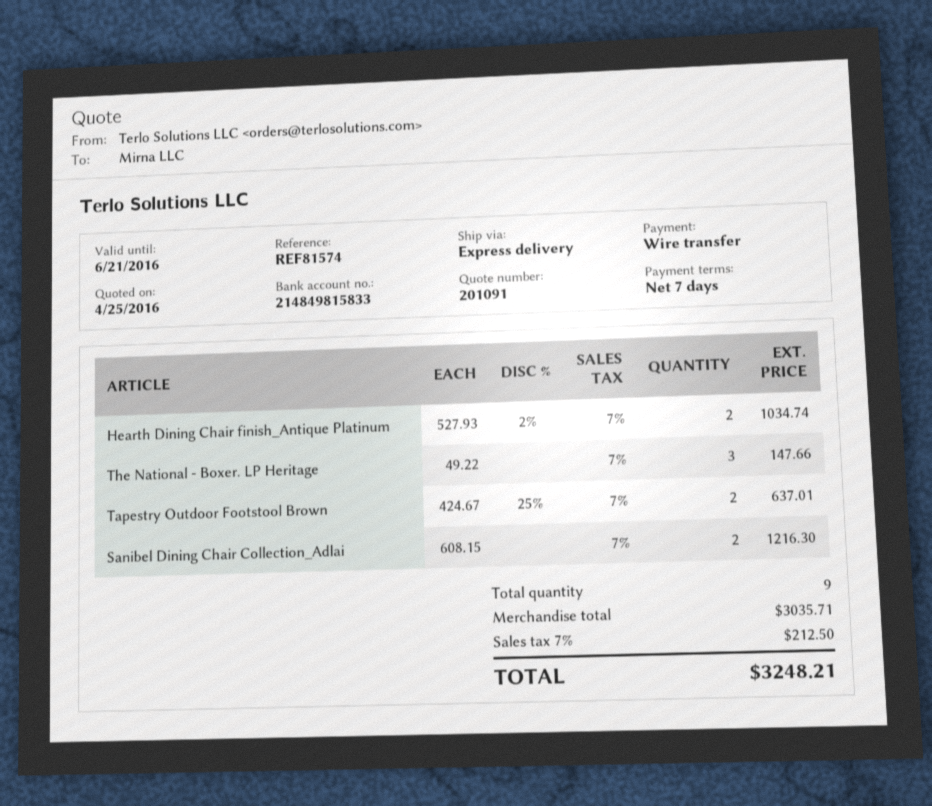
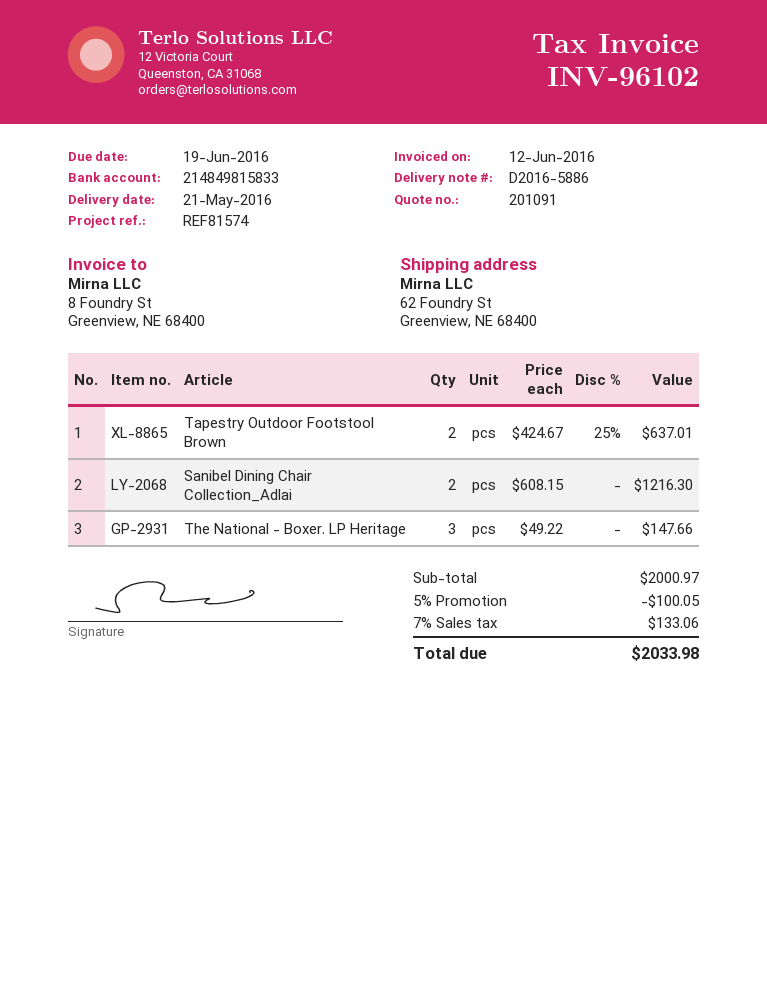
Hearth Dining Chair finish_Antique Platinum: 2 x 527.93 - 2% = 1034.74 -> none
subtotal: 3035.71 -> 2000.97
discount: none -> 5% = 100.05
tax: 7% = 212.50 -> 7% = 133.06
total: 3248.21 -> 2033.98

